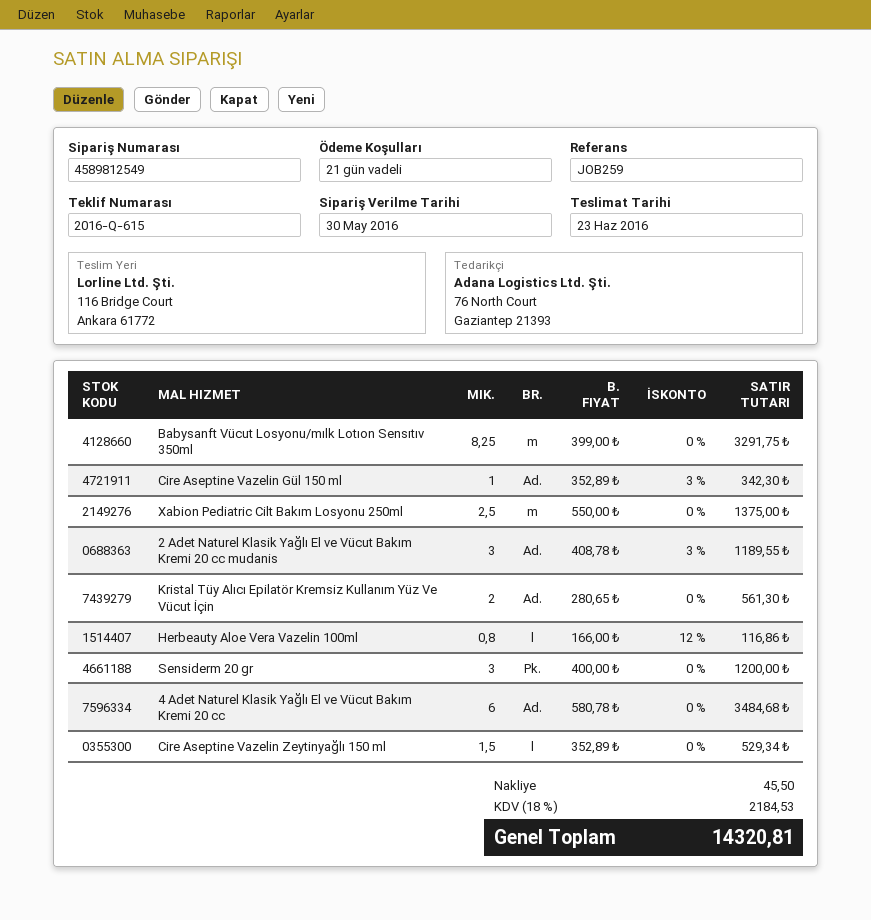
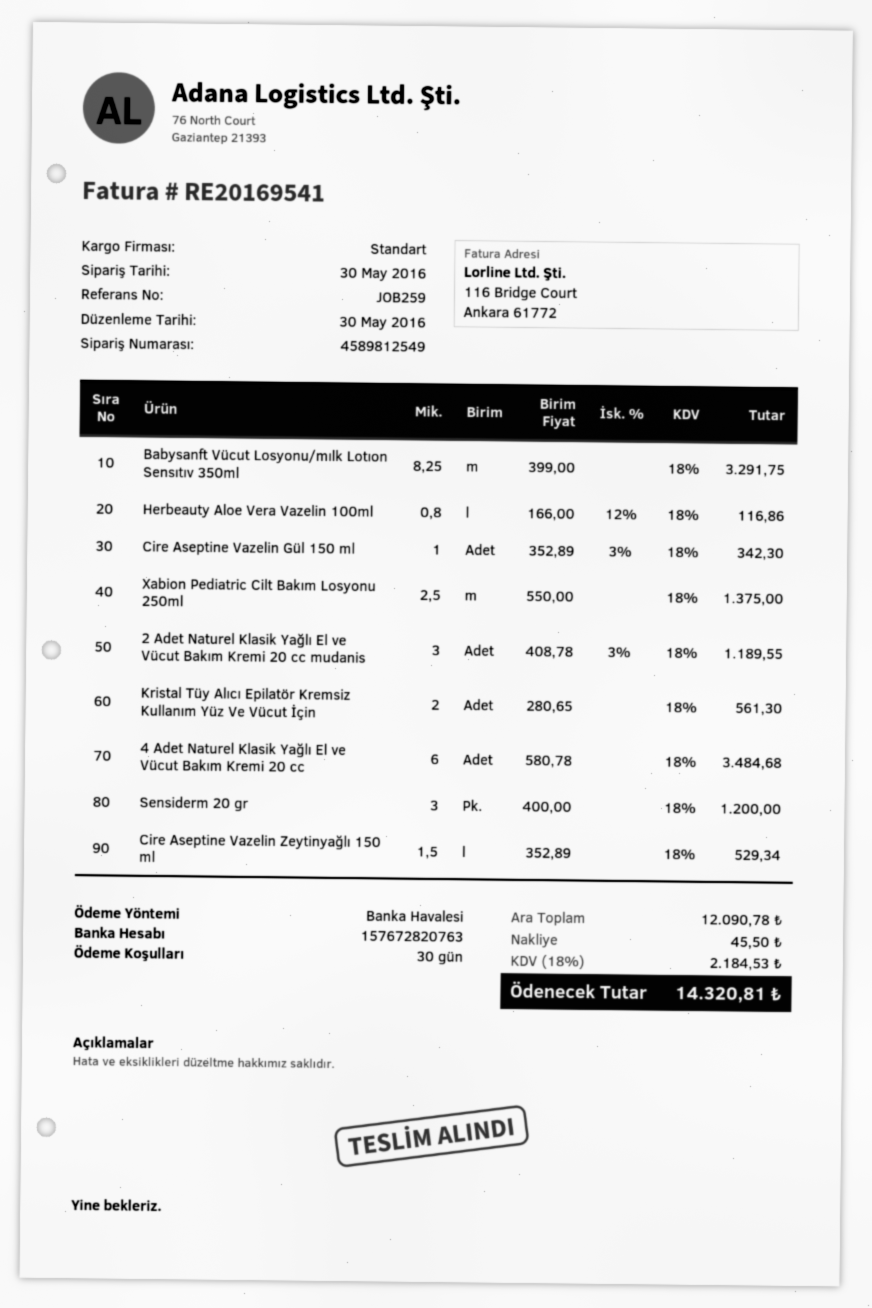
payment terms: 21 days -> 30 days

